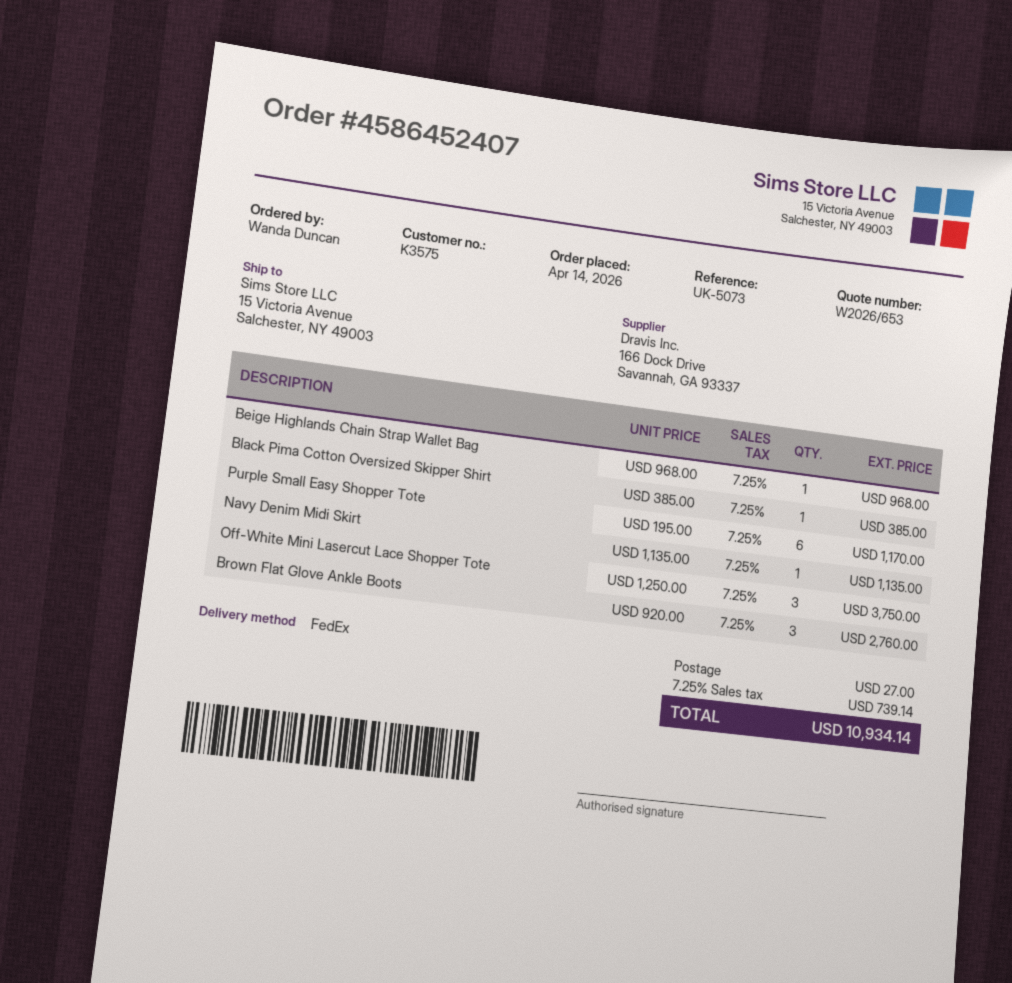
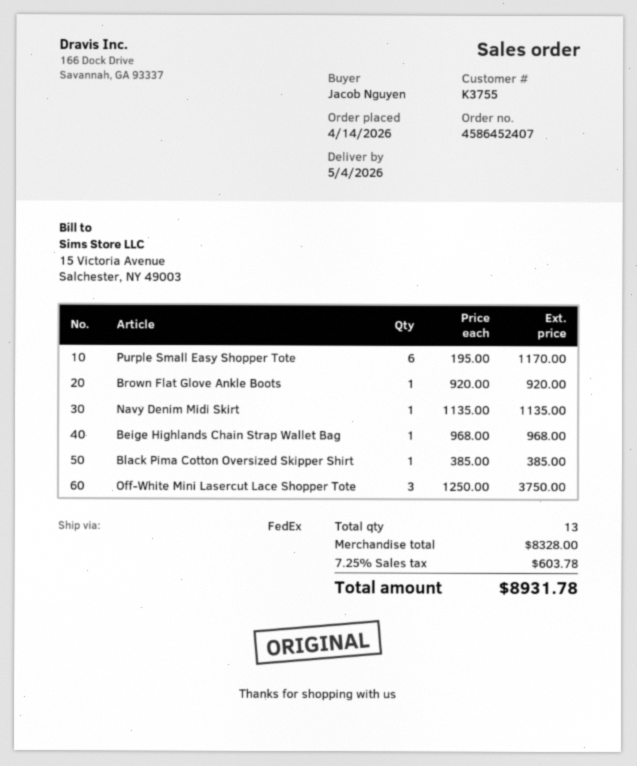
customer number: K3575 -> K3755
ordered by: Wanda Duncan -> Jacob Nguyen
Brown Flat Glove Ankle Boots: 3 x 920.00 = 2760.00 -> 1 x 920.00 = 920.00
shipping: 27.00 -> none
tax: 7.25% = 739.14 -> 7.25% = 603.78
total: 10934.14 -> 8931.78

